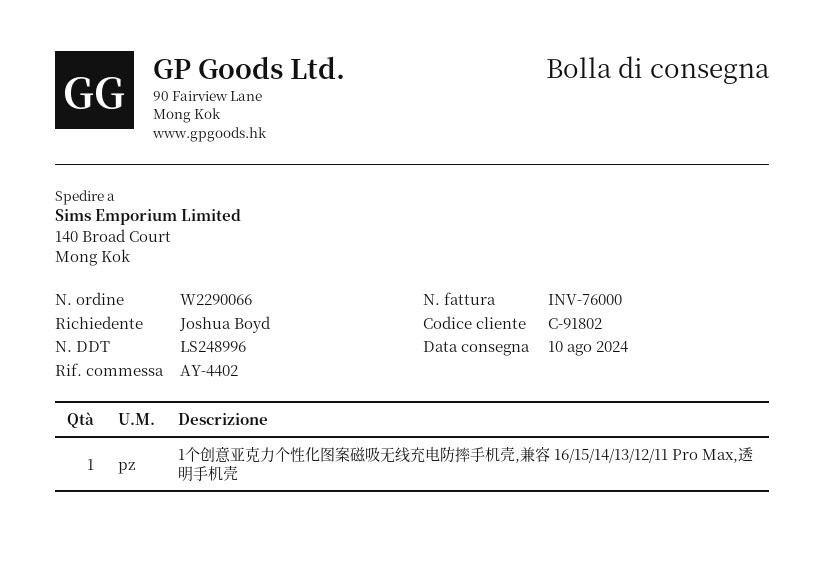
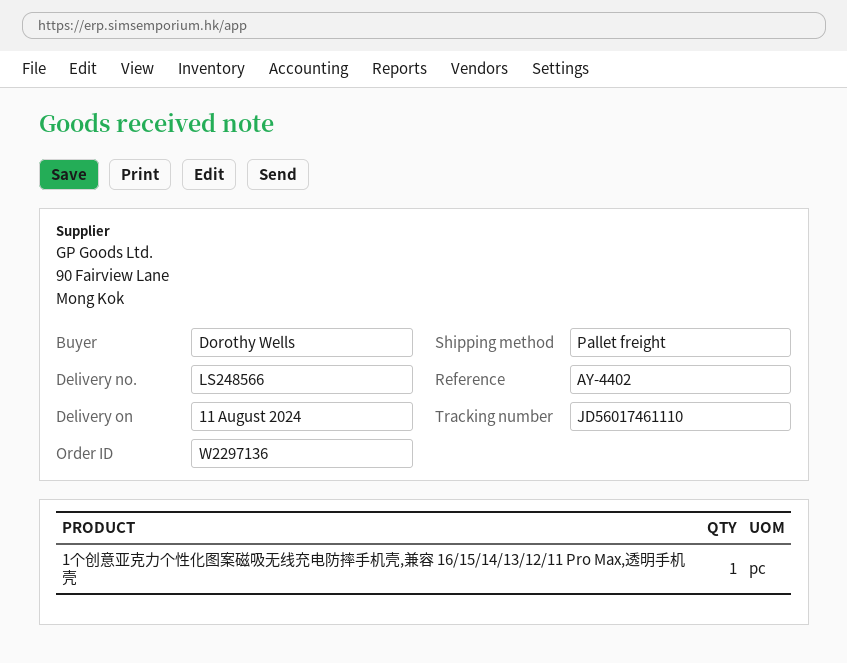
order number: W2290066 -> W2297136
delivery note number: LS248996 -> LS248566
delivery date: 2024-08-10 -> 2024-08-11
ordered by: Joshua Boyd -> Dorothy Wells

